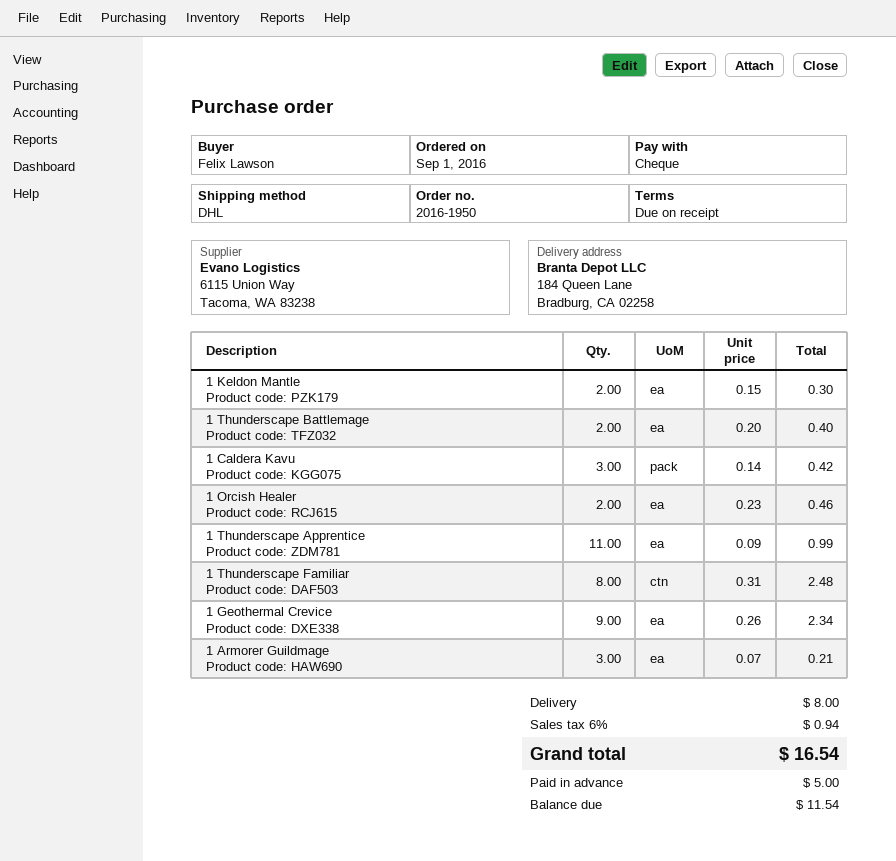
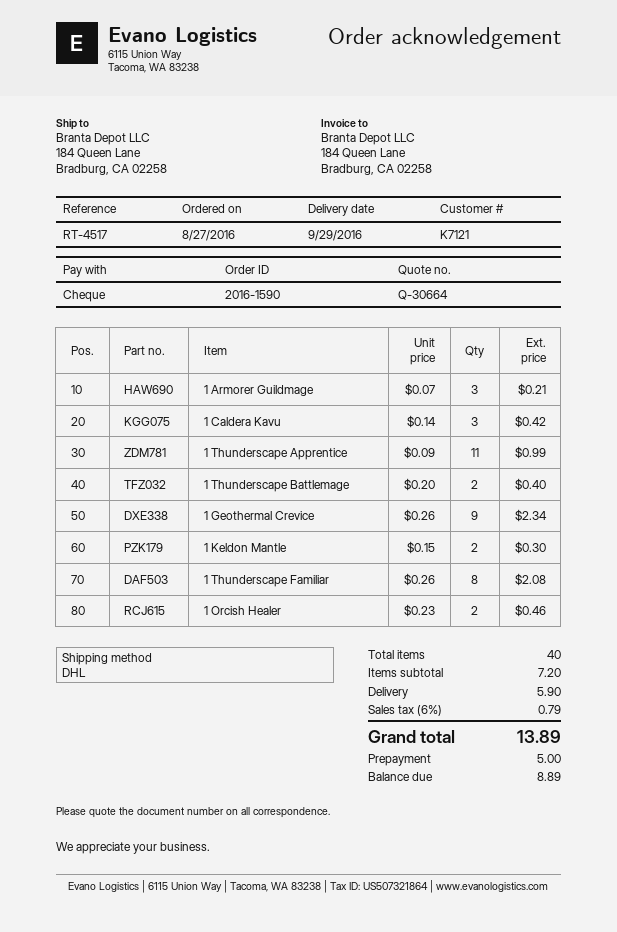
order number: 2016-1950 -> 2016-1590
order date: 2016-09-01 -> 2016-08-27
1 Thunderscape Familiar: 8 x 0.31 = 2.48 -> 8 x 0.26 = 2.08
shipping: 8.00 -> 5.90
tax: 6% = 0.94 -> 6% = 0.79
total: 16.54 -> 13.89
balance: 11.54 -> 8.89

